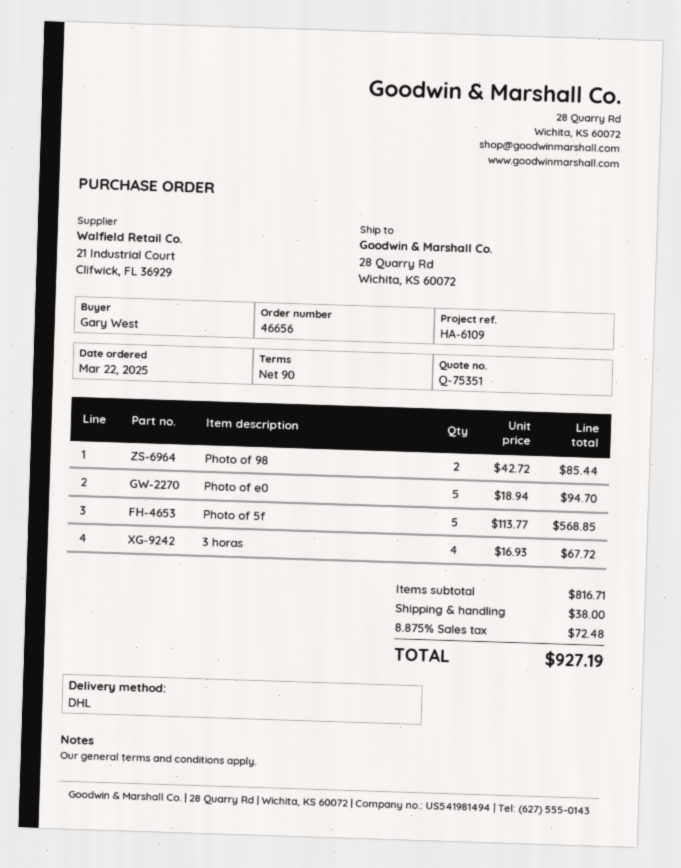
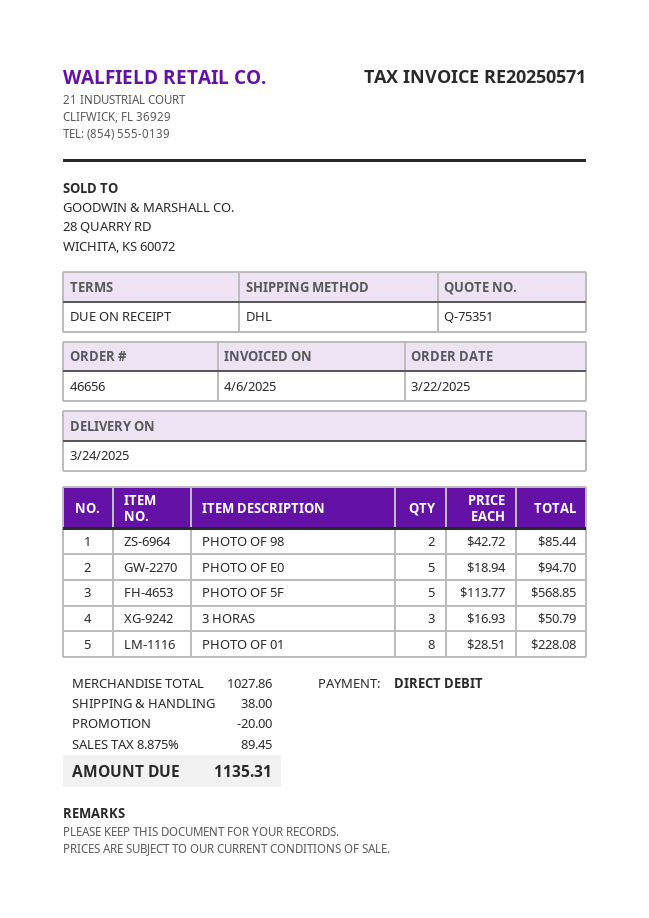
payment terms: 90 days -> on receipt
3 horas: 4 x 16.93 = 67.72 -> 3 x 16.93 = 50.79
PHOTO OF 01: none -> 8 x 28.51 = 228.08
subtotal: 816.71 -> 1027.86
discount: none -> 20.00
tax: 8.875% = 72.48 -> 8.875% = 89.45
total: 927.19 -> 1135.31

